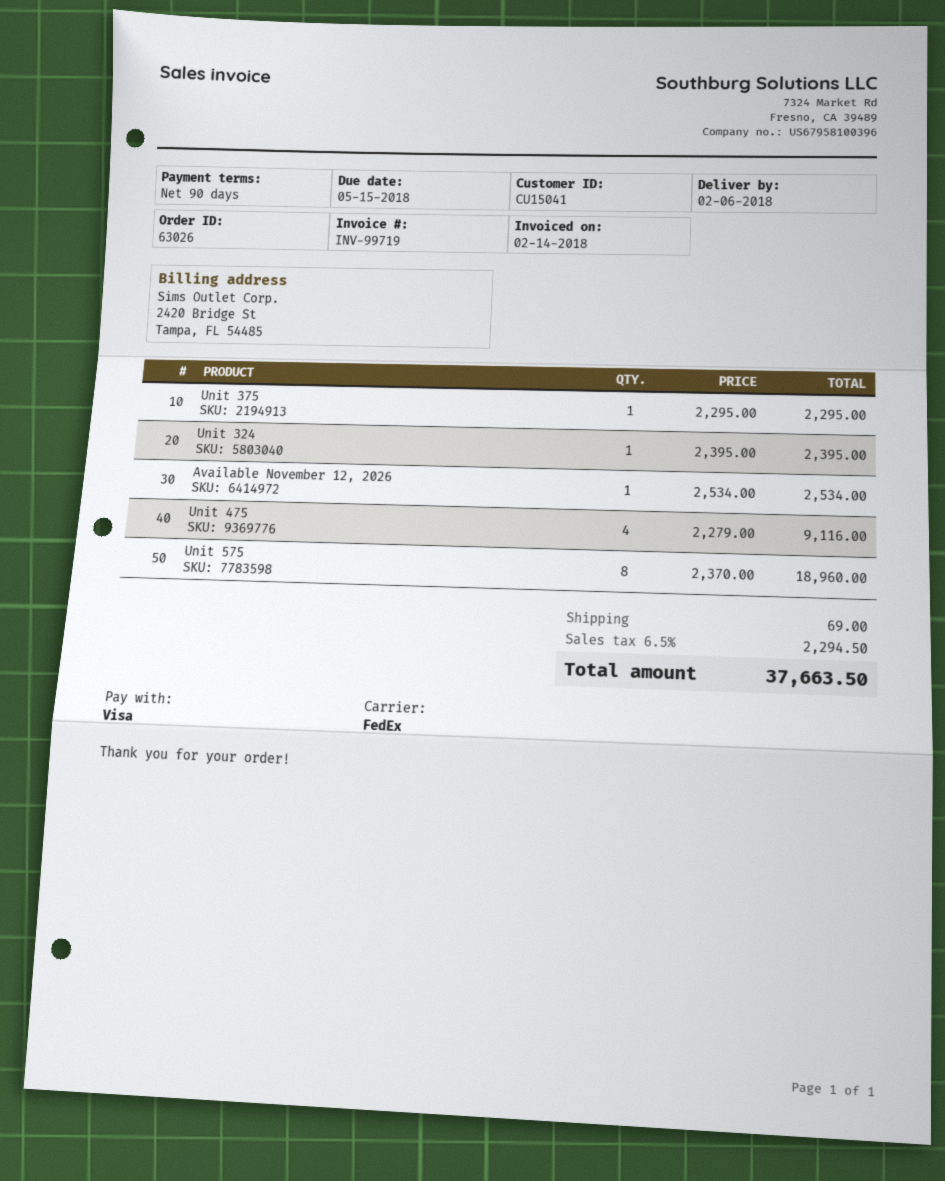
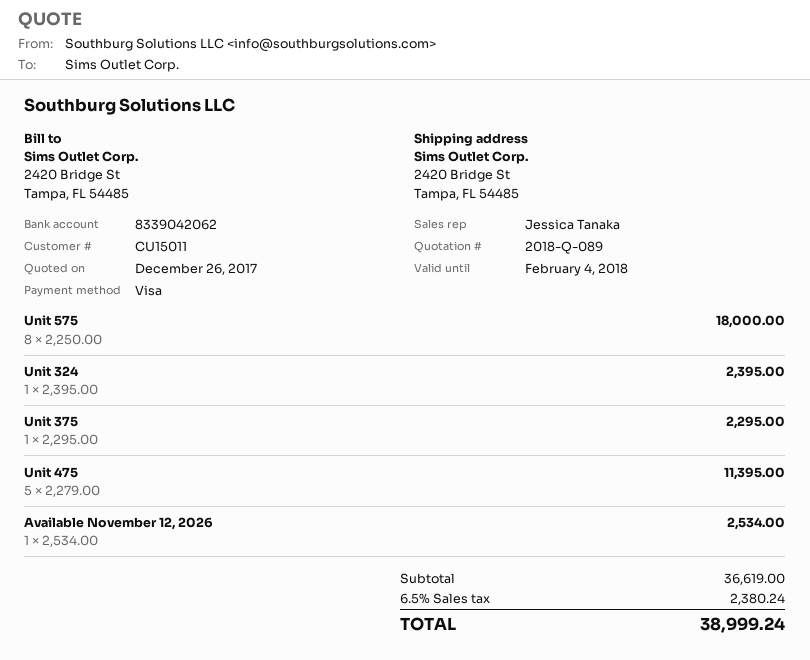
customer number: CU15041 -> CU15011
Unit 475: 4 x 2279.00 = 9116.00 -> 5 x 2279.00 = 11395.00
Unit 575: 8 x 2370.00 = 18960.00 -> 8 x 2250.00 = 18000.00
shipping: 69.00 -> none
tax: 6.5% = 2294.50 -> 6.5% = 2380.24
total: 37663.50 -> 38999.24

